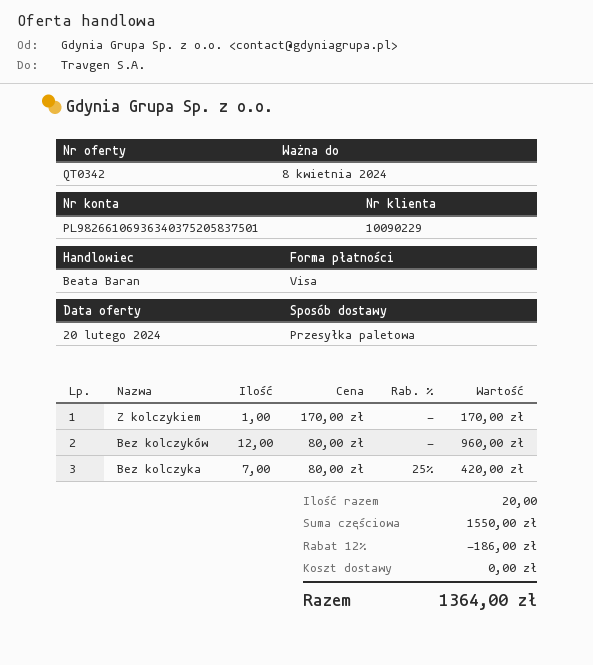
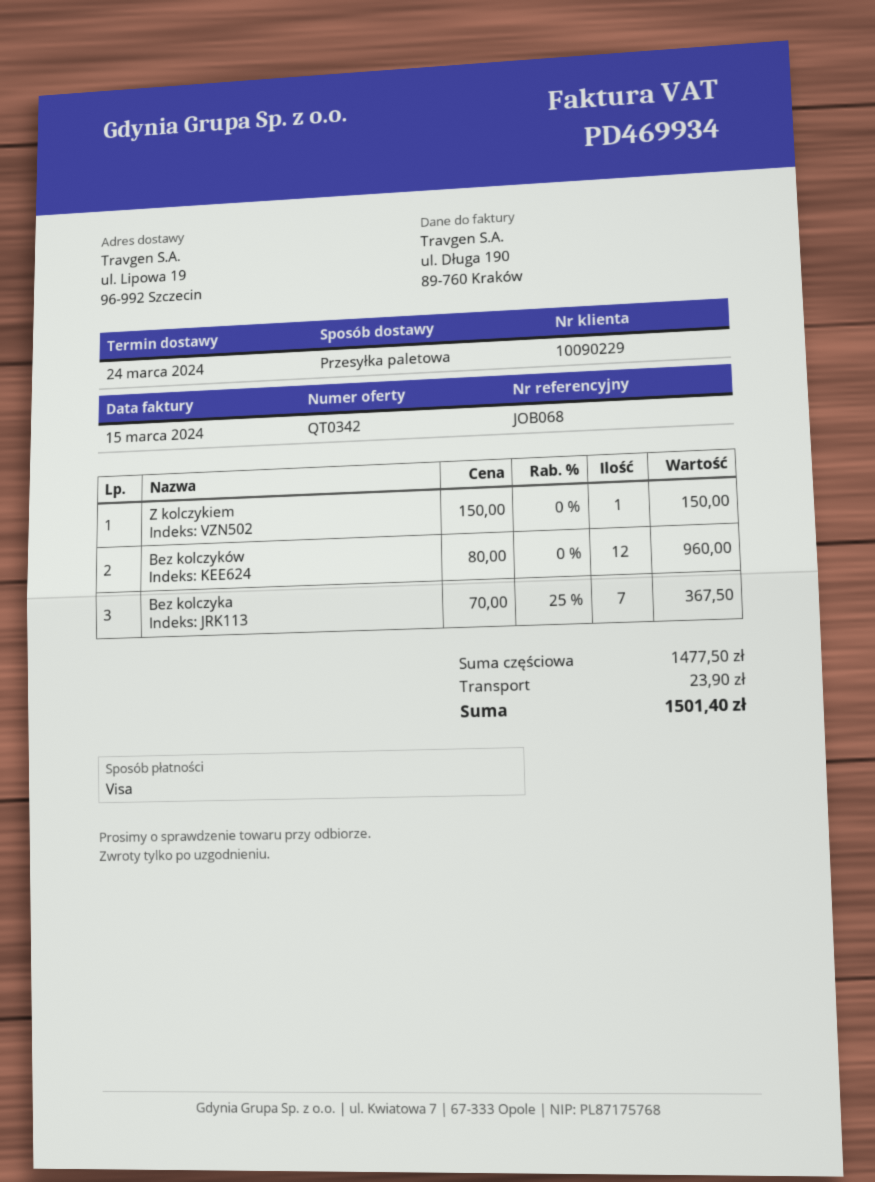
Z kolczykiem: 1 x 170.00 = 170.00 -> 1 x 150.00 = 150.00
Bez kolczyka: 7 x 80.00 - 25% = 420.00 -> 7 x 70.00 - 25% = 367.50
subtotal: 1550.00 -> 1477.50
discount: 12% = 186.00 -> none
shipping: 0.00 -> 23.90
total: 1364.00 -> 1501.40

